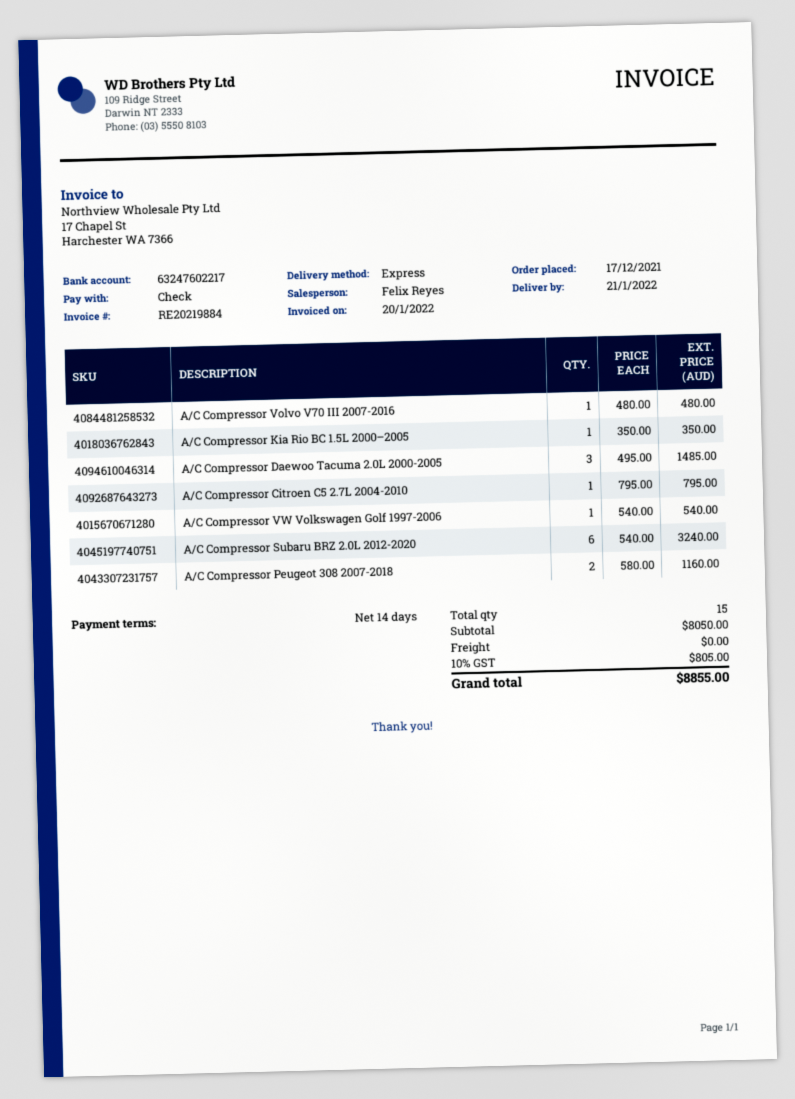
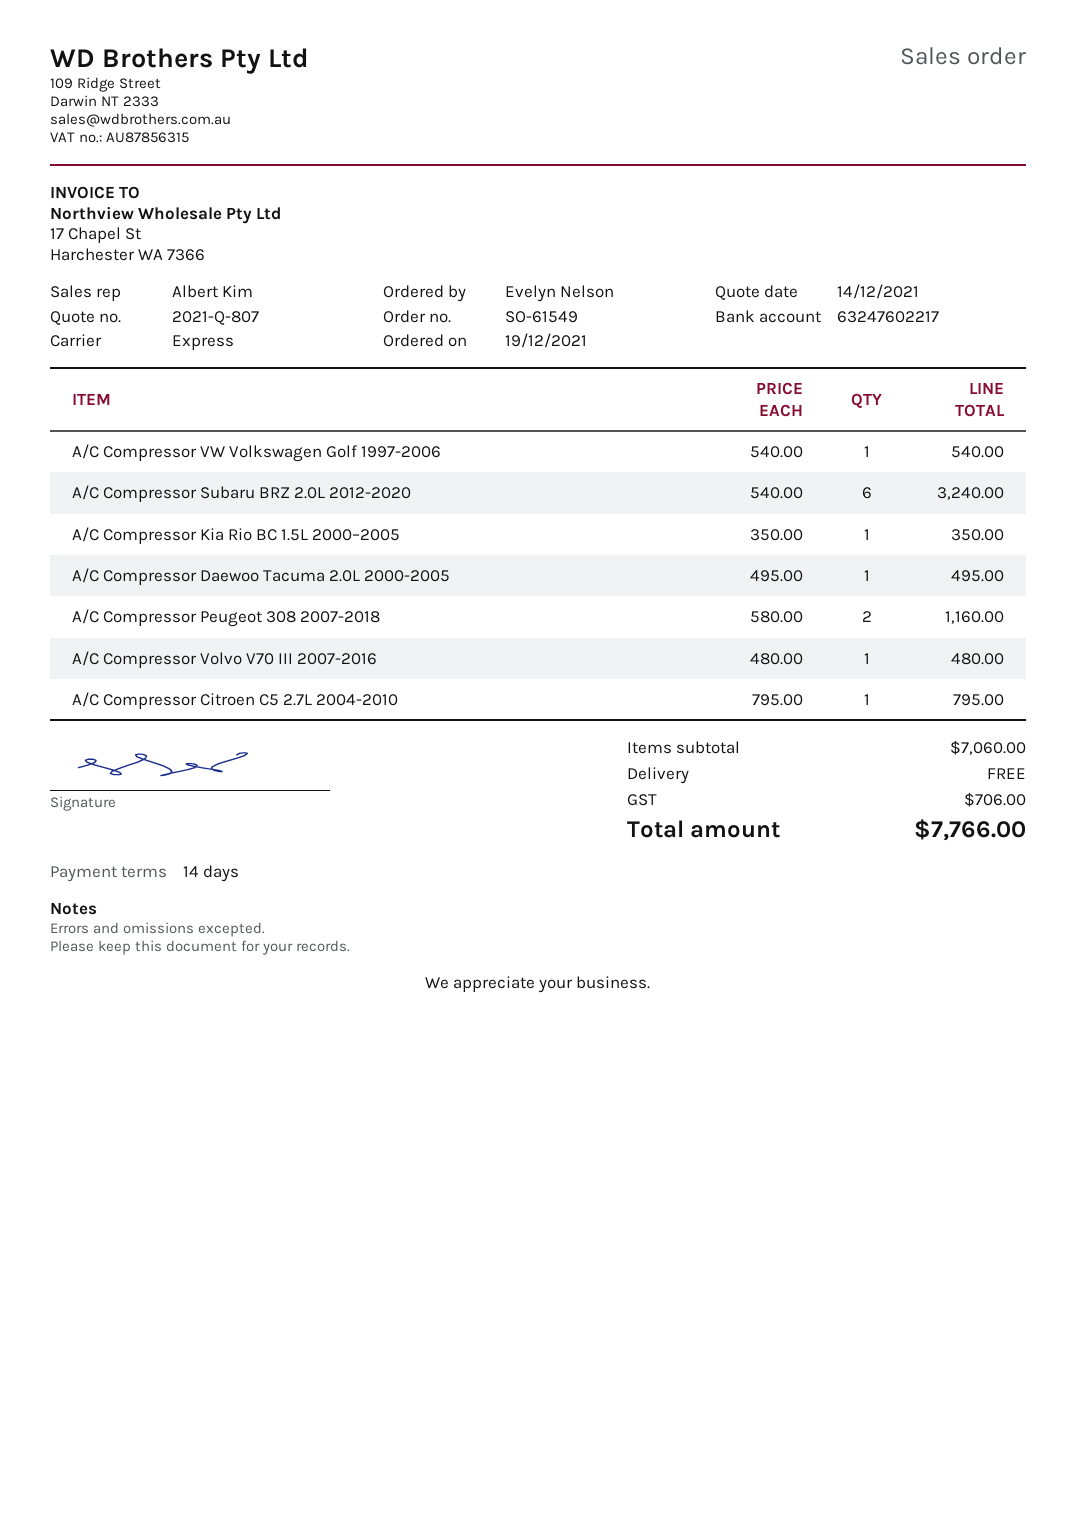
order date: 2021-12-17 -> 2021-12-19
sales rep: Felix Reyes -> Albert Kim
A/C Compressor Daewoo Tacuma 2.0L 2000-2005: 3 x 495.00 = 1485.00 -> 1 x 495.00 = 495.00
subtotal: 8050.00 -> 7060.00
tax: 805.00 -> 706.00
total: 8855.00 -> 7766.00

